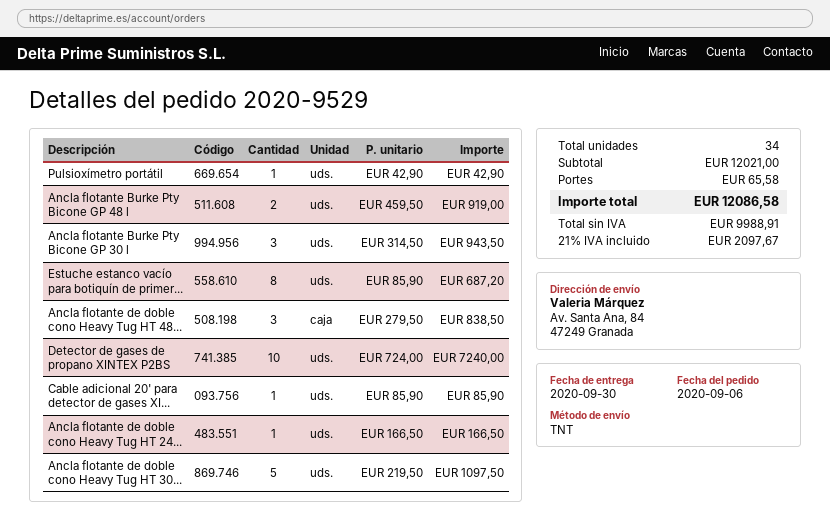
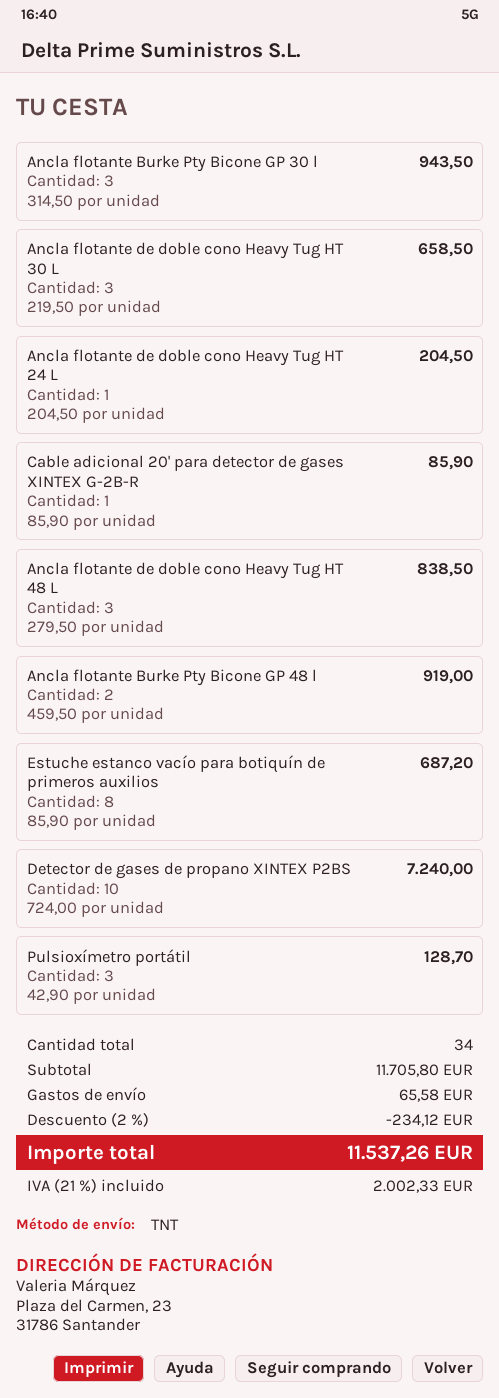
Pulsioxímetro portátil: 1 x 42.90 = 42.90 -> 3 x 42.90 = 128.70
Ancla flotante de doble cono Heavy Tug HT 24...: 1 x 166.50 = 166.50 -> 1 x 204.50 = 204.50
Ancla flotante de doble cono Heavy Tug HT 30...: 5 x 219.50 = 1097.50 -> 3 x 219.50 = 658.50
subtotal: 12021.00 -> 11705.80
discount: none -> 2% = 234.12
tax: 21% = 2097.67 -> 21% = 2002.33
total: 12086.58 -> 11537.26

